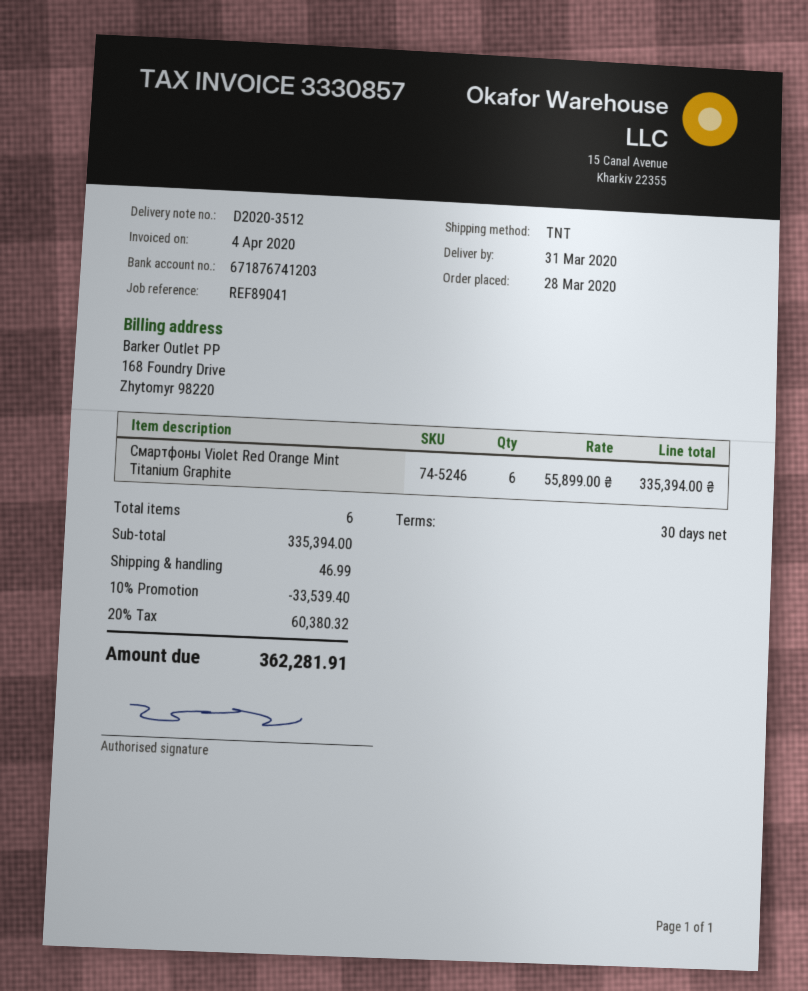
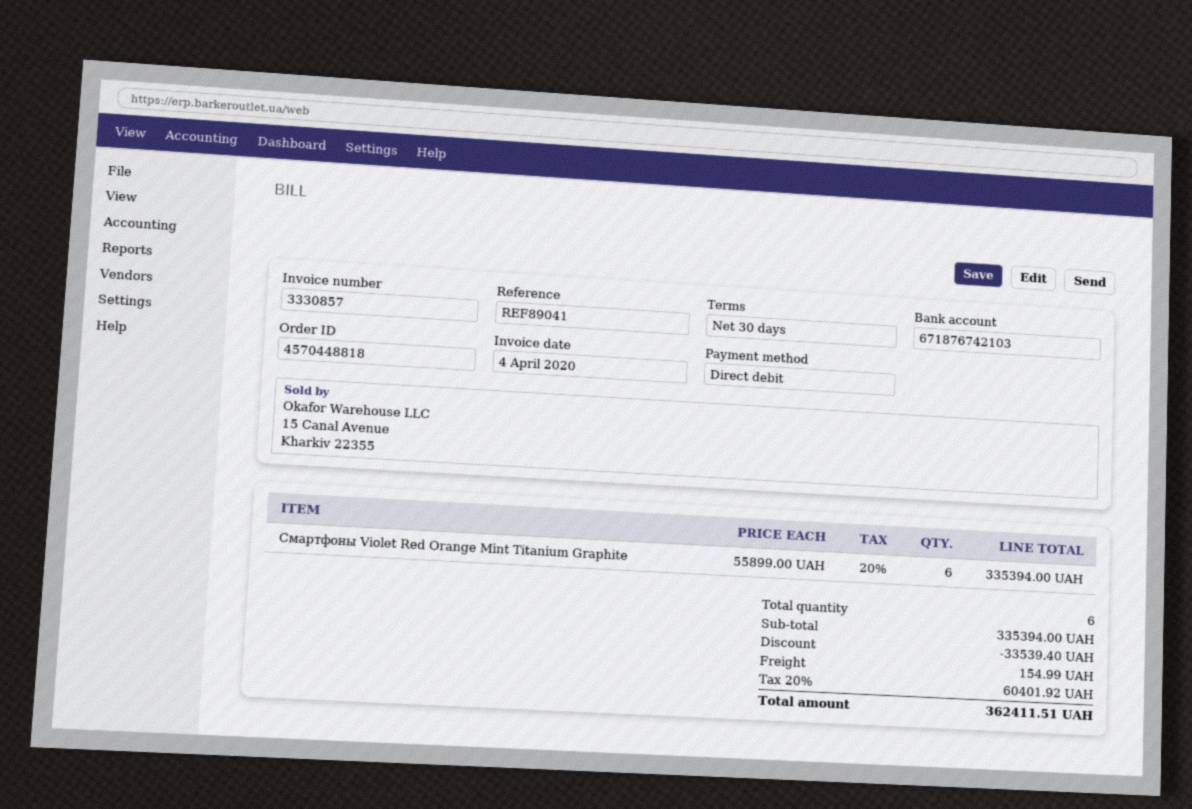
bank account: 671876741203 -> 671876742103
shipping: 46.99 -> 154.99
tax: 20% = 60380.32 -> 20% = 60401.92
total: 362281.91 -> 362411.51

